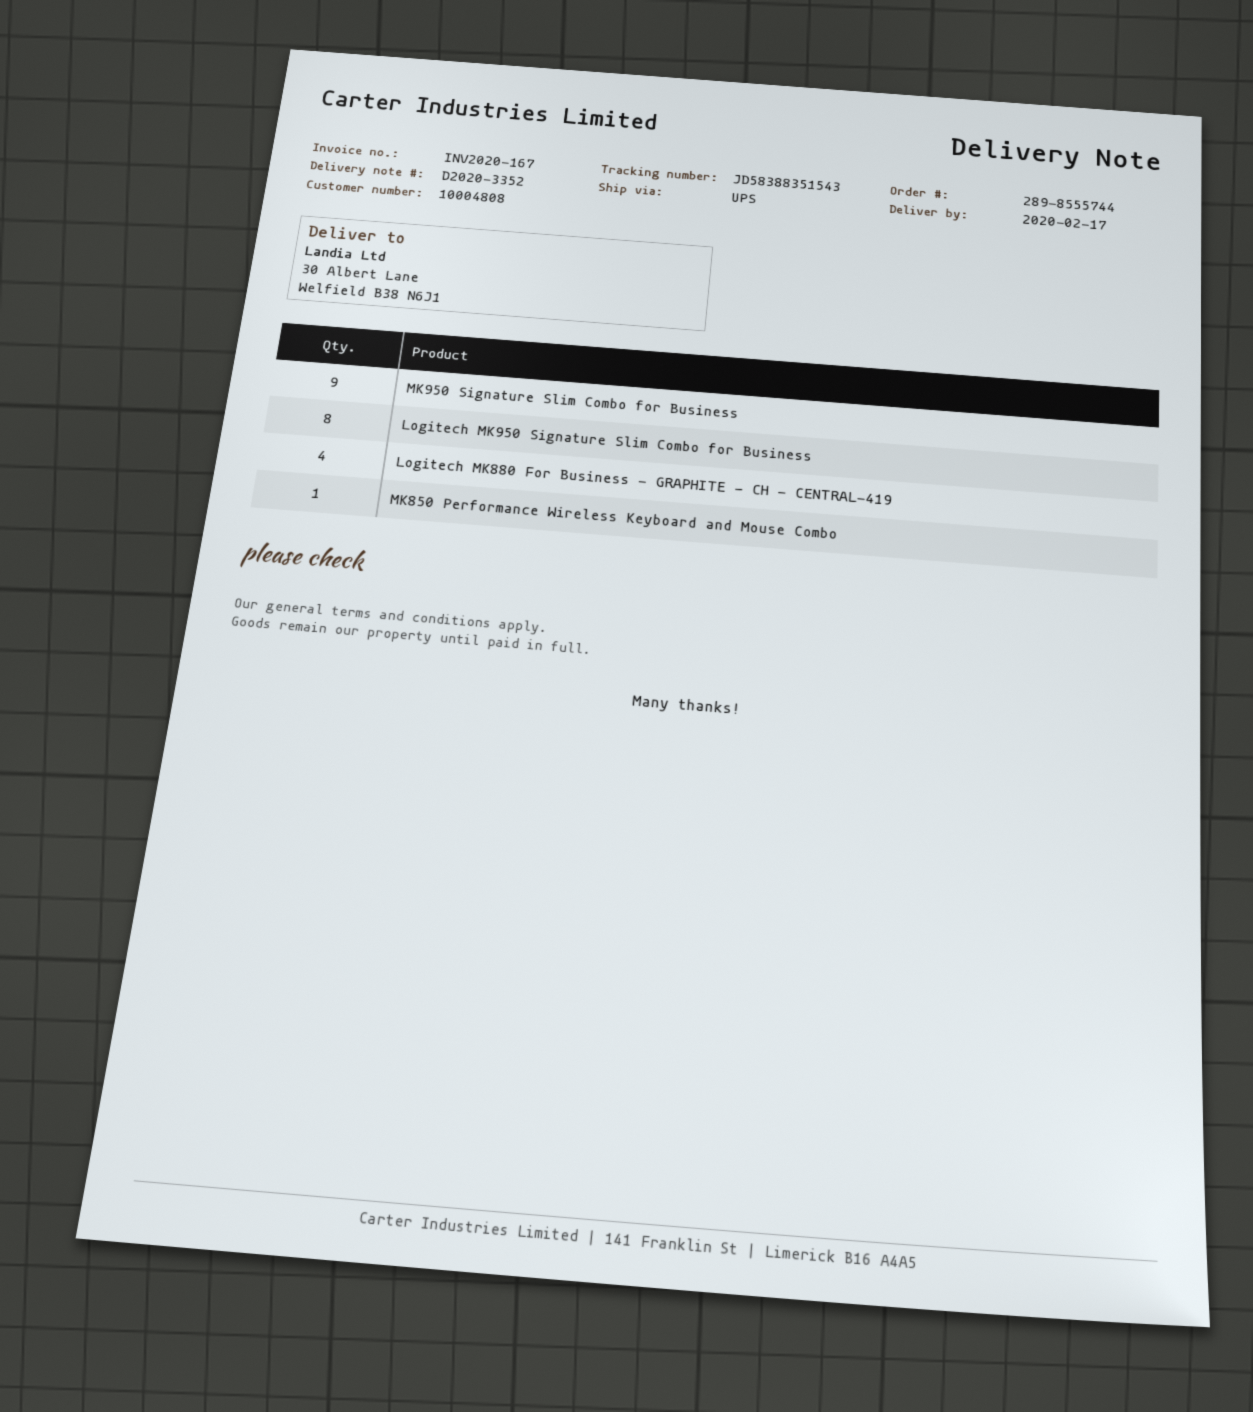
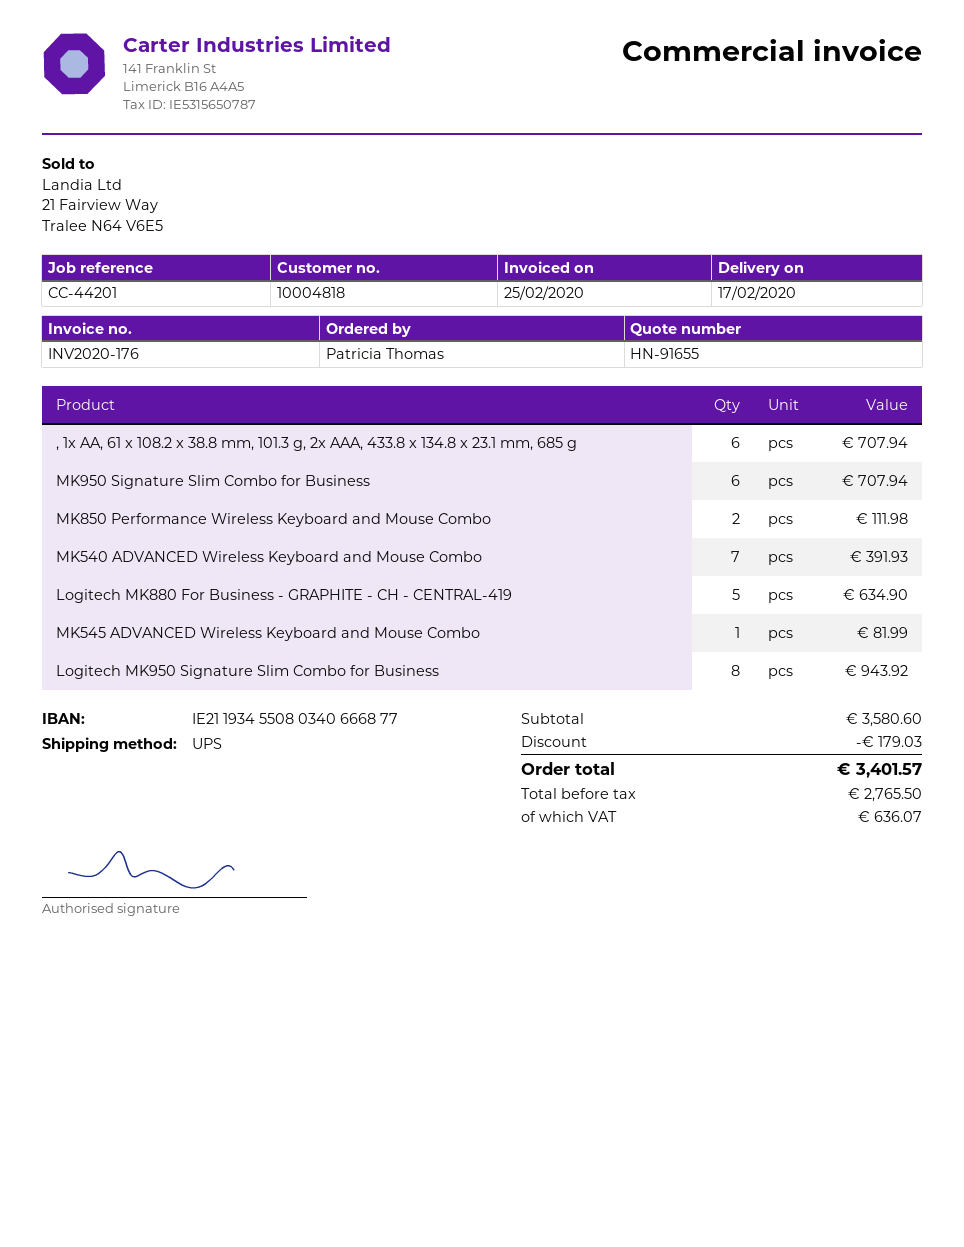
invoice number: INV2020-167 -> INV2020-176
customer number: 10004808 -> 10004818
MK950 Signature Slim Combo for Business: 9 -> 6
Logitech MK880 For Business - GRAPHITE - CH - CENTRAL-419: 4 -> 5
MK850 Performance Wireless Keyboard and Mouse Combo: 1 -> 2
, 1x AA, 61 x 108.2 x 38.8 mm, 101.3 g, 2x AAA, 433.8 x 134.8 x 23.1 mm, 685 g: none -> 6
MK540 ADVANCED Wireless Keyboard and Mouse Combo: none -> 7
MK545 ADVANCED Wireless Keyboard and Mouse Combo: none -> 1

